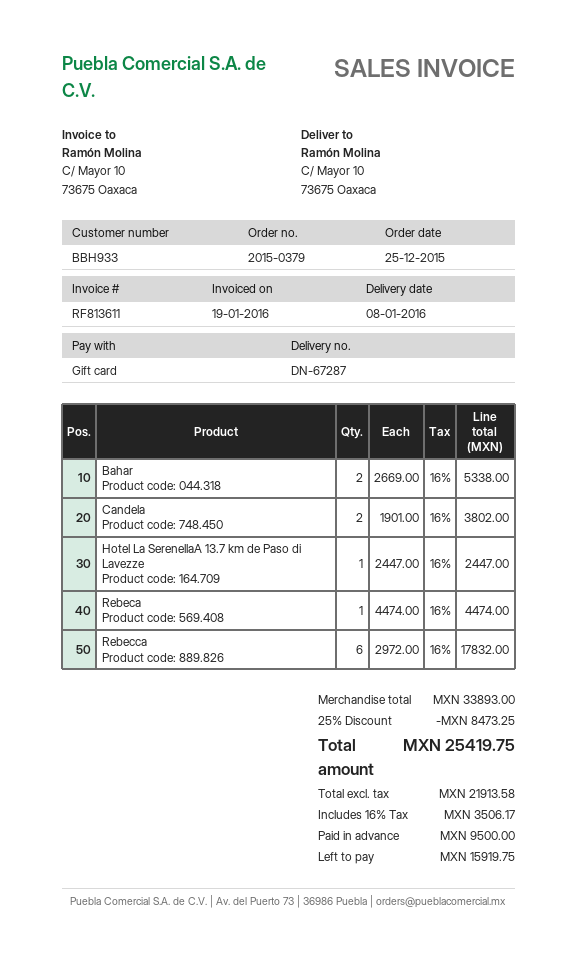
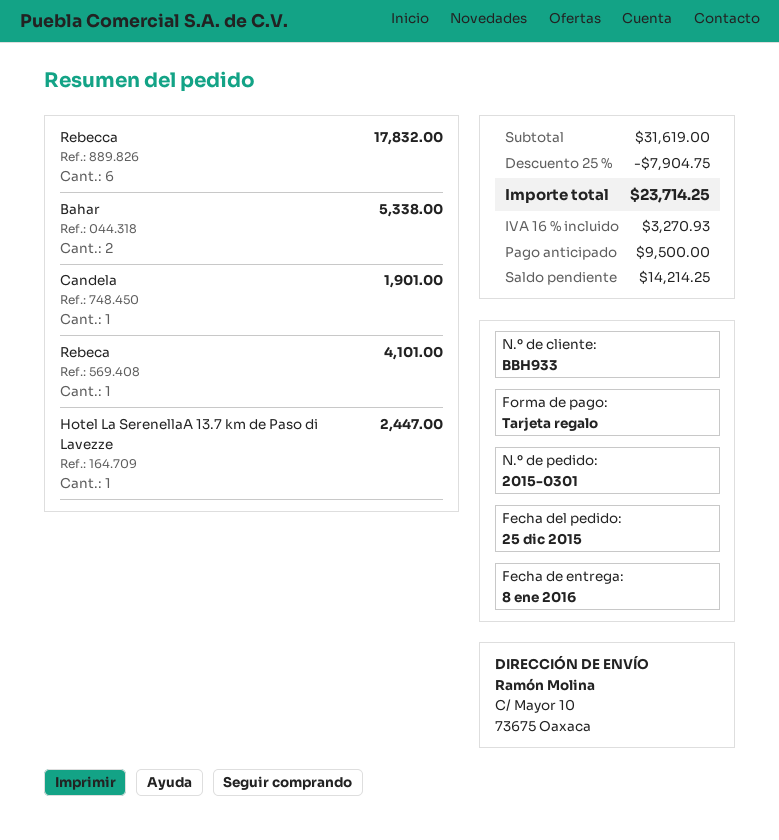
order number: 2015-0379 -> 2015-0301
Candela: 2 for 3802.00 -> 1 for 1901.00
Rebeca: 1 for 4474.00 -> 1 for 4101.00
subtotal: 33893.00 -> 31619.00
discount: 25% = 8473.25 -> 25% = 7904.75
tax: 16% = 3506.17 -> 16% = 3270.93
total: 25419.75 -> 23714.25
balance: 15919.75 -> 14214.25

